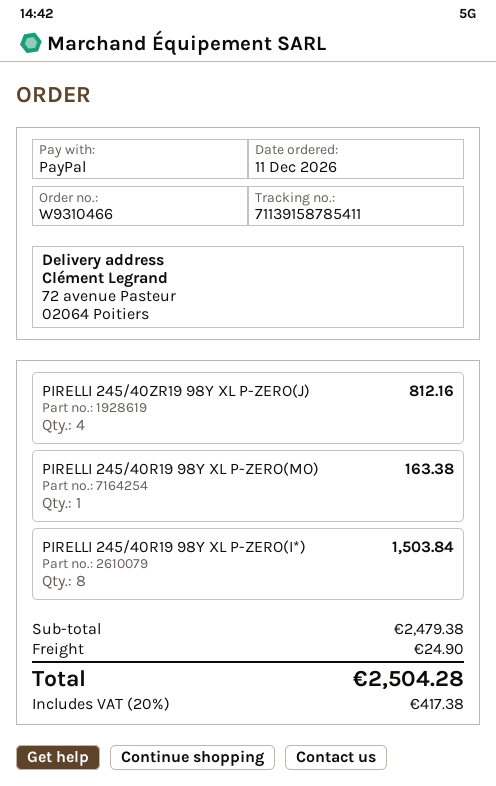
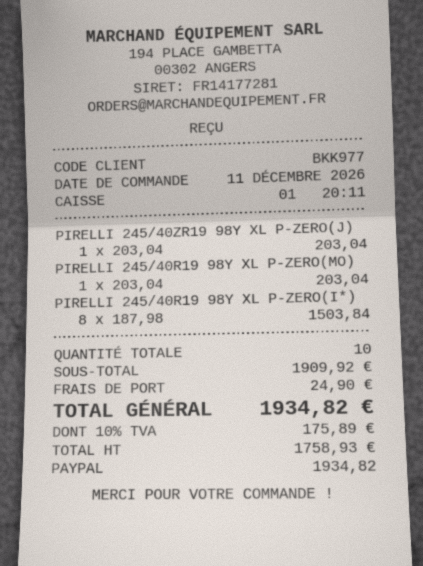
PIRELLI 245/40ZR19 98Y XL P-ZERO(J): 4 for 812.16 -> 1 for 203.04
PIRELLI 245/40R19 98Y XL P-ZERO(MO): 1 for 163.38 -> 1 for 203.04
subtotal: 2479.38 -> 1909.92
tax: 20% = 417.38 -> 10% = 175.89
total: 2504.28 -> 1934.82

